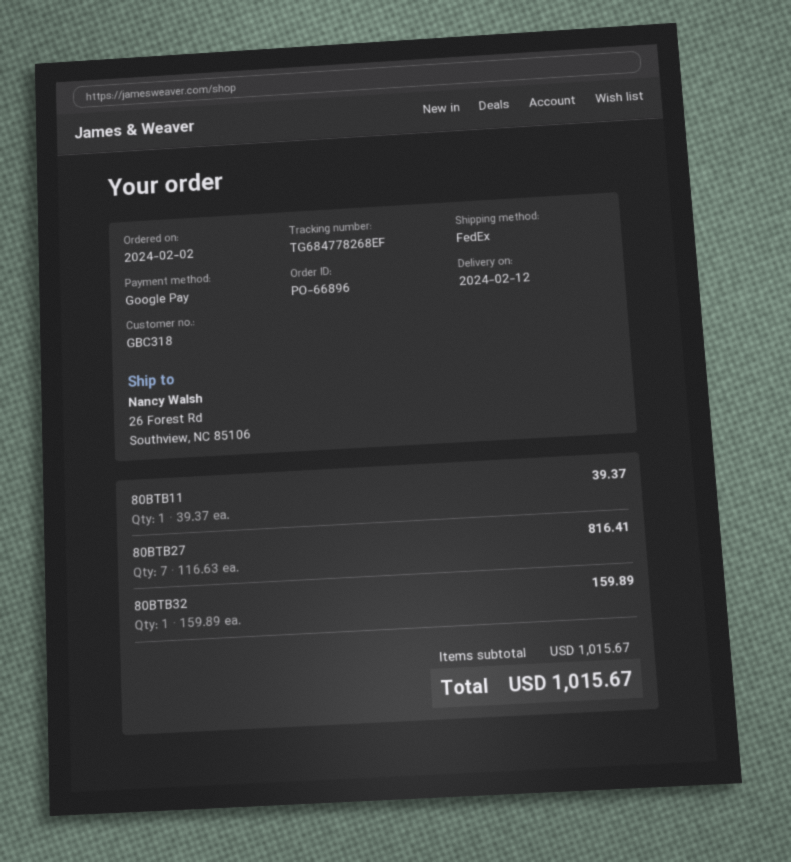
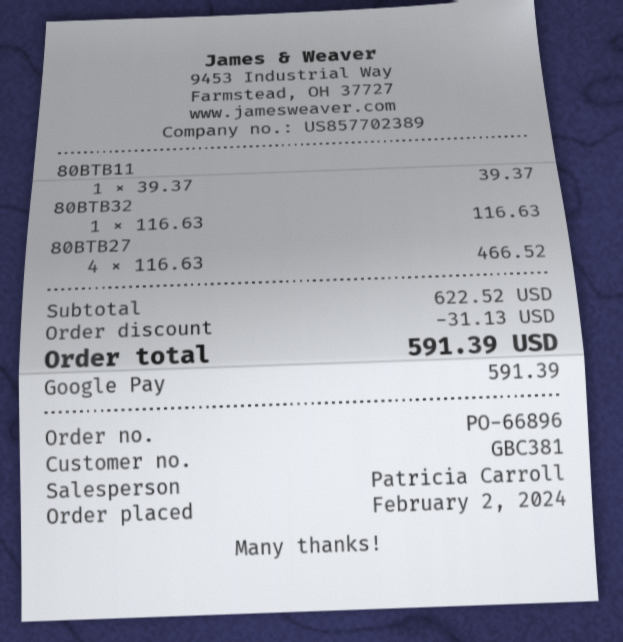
customer number: GBC318 -> GBC381
80BTB27: 7 x 116.63 = 816.41 -> 4 x 116.63 = 466.52
80BTB32: 1 x 159.89 = 159.89 -> 1 x 116.63 = 116.63
subtotal: 1015.67 -> 622.52
discount: none -> 31.13
total: 1015.67 -> 591.39

